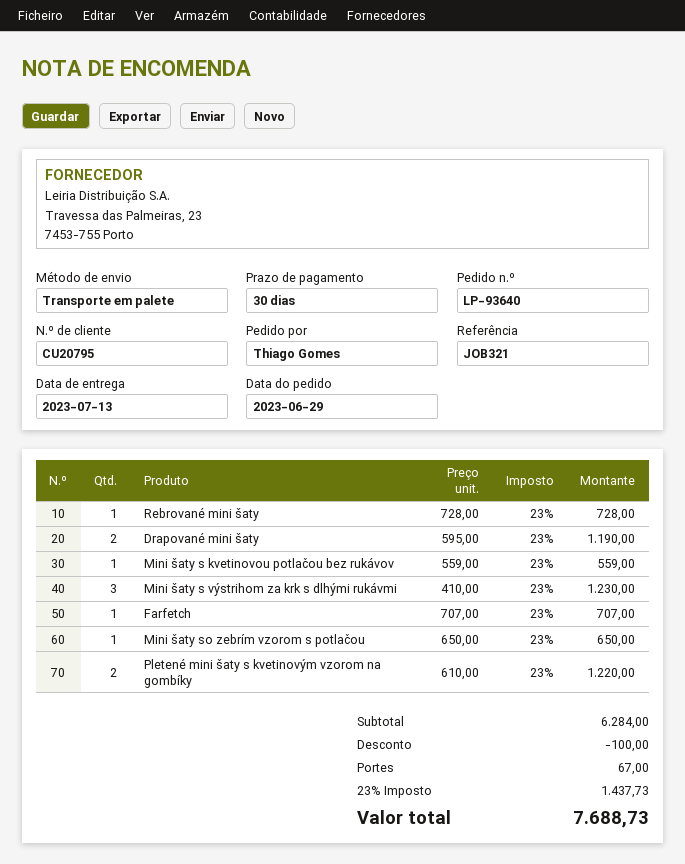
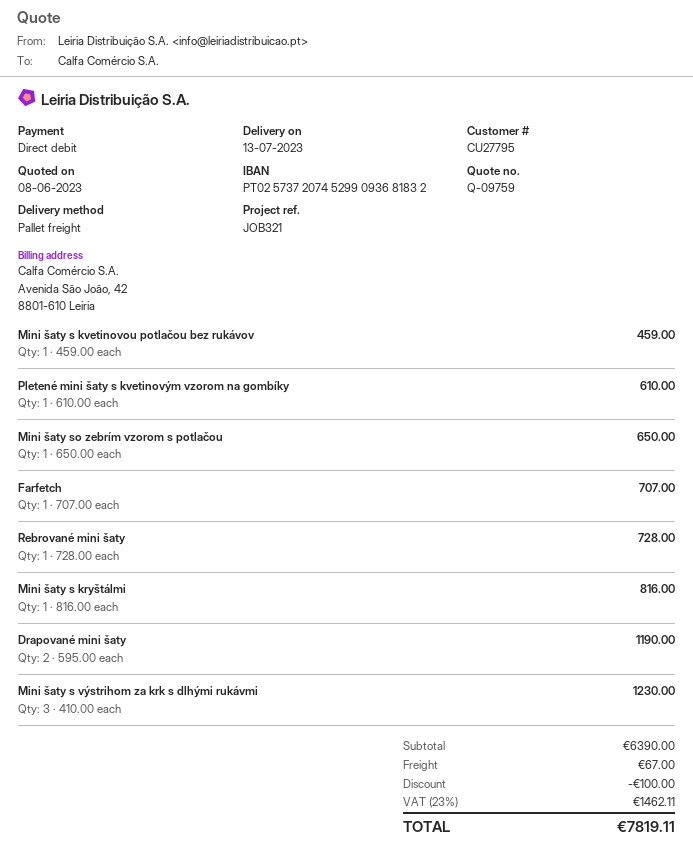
customer number: CU20795 -> CU27795
Mini šaty s kvetinovou potlačou bez rukávov: 1 x 559.00 = 559.00 -> 1 x 459.00 = 459.00
Pletené mini šaty s kvetinovým vzorom na gombíky: 2 x 610.00 = 1220.00 -> 1 x 610.00 = 610.00
Mini šaty s kryštálmi: none -> 1 x 816.00 = 816.00
subtotal: 6284.00 -> 6390.00
tax: 23% = 1437.73 -> 23% = 1462.11
total: 7688.73 -> 7819.11

